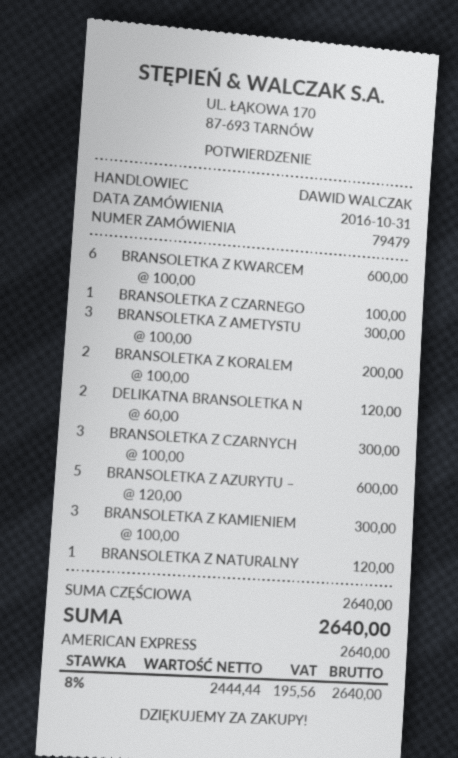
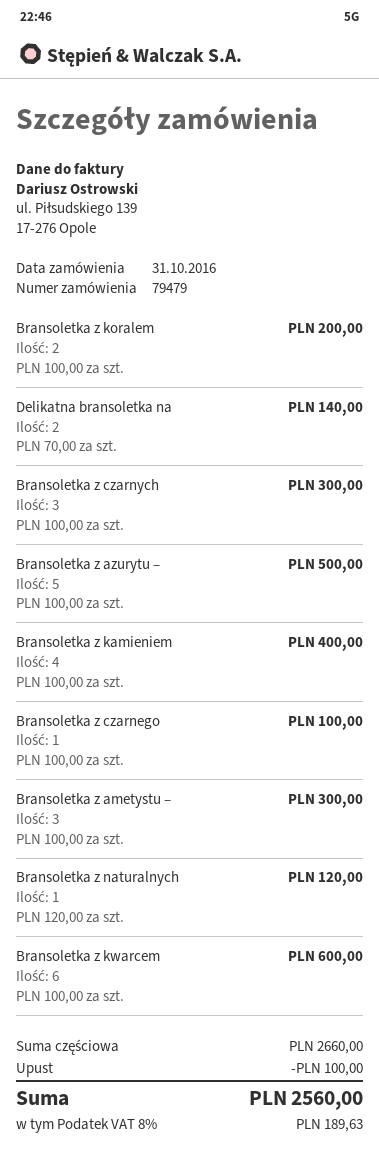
DELIKATNA BRANSOLETKA N: 2 x 60.00 = 120.00 -> 2 x 70.00 = 140.00
BRANSOLETKA Z AZURYTU –: 5 x 120.00 = 600.00 -> 5 x 100.00 = 500.00
BRANSOLETKA Z KAMIENIEM: 3 x 100.00 = 300.00 -> 4 x 100.00 = 400.00
subtotal: 2640.00 -> 2660.00
discount: none -> 100.00
tax: 8% = 195.56 -> 8% = 189.63
total: 2640.00 -> 2560.00

